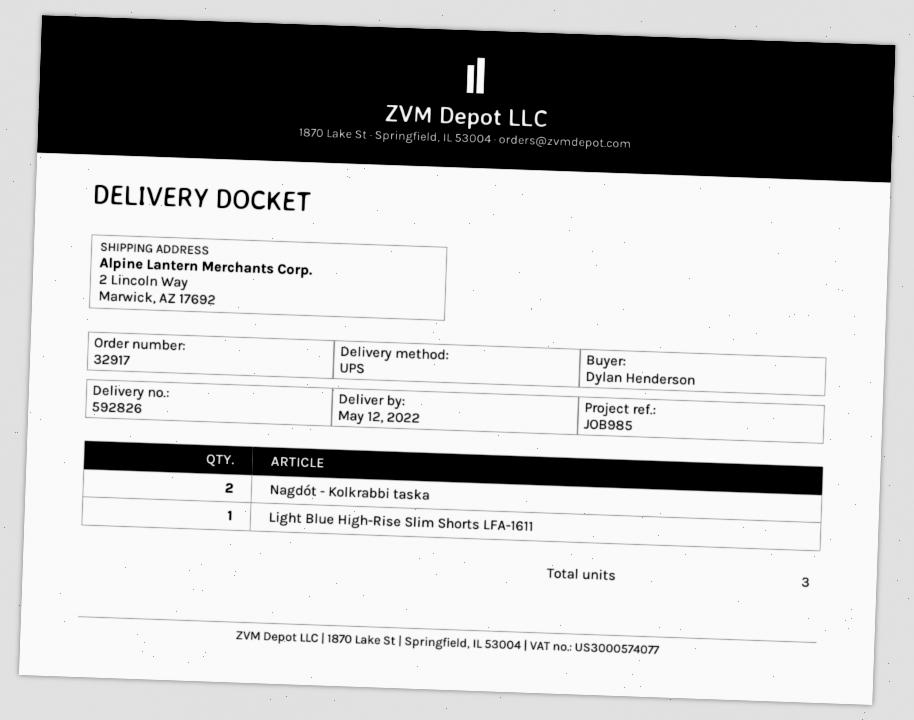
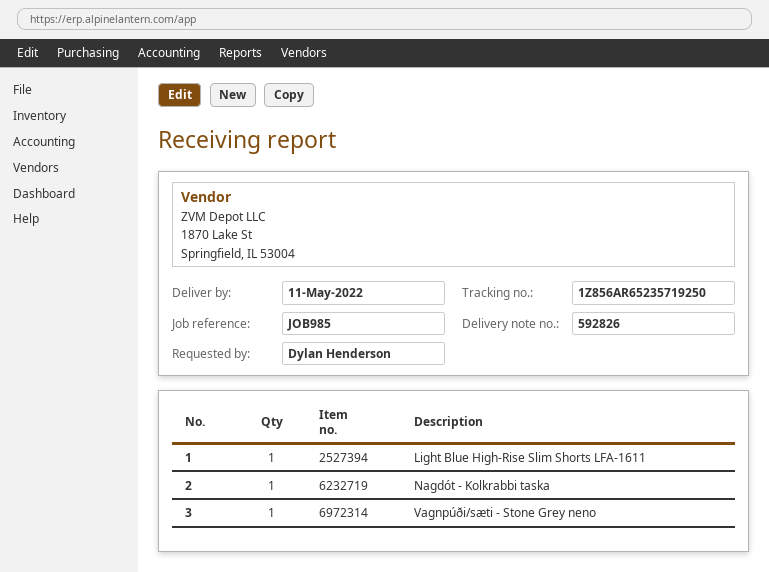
delivery date: 2022-05-12 -> 2022-05-11
Nagdót - Kolkrabbi taska: 2 -> 1
Vagnpúði/sæti - Stone Grey neno: none -> 1

